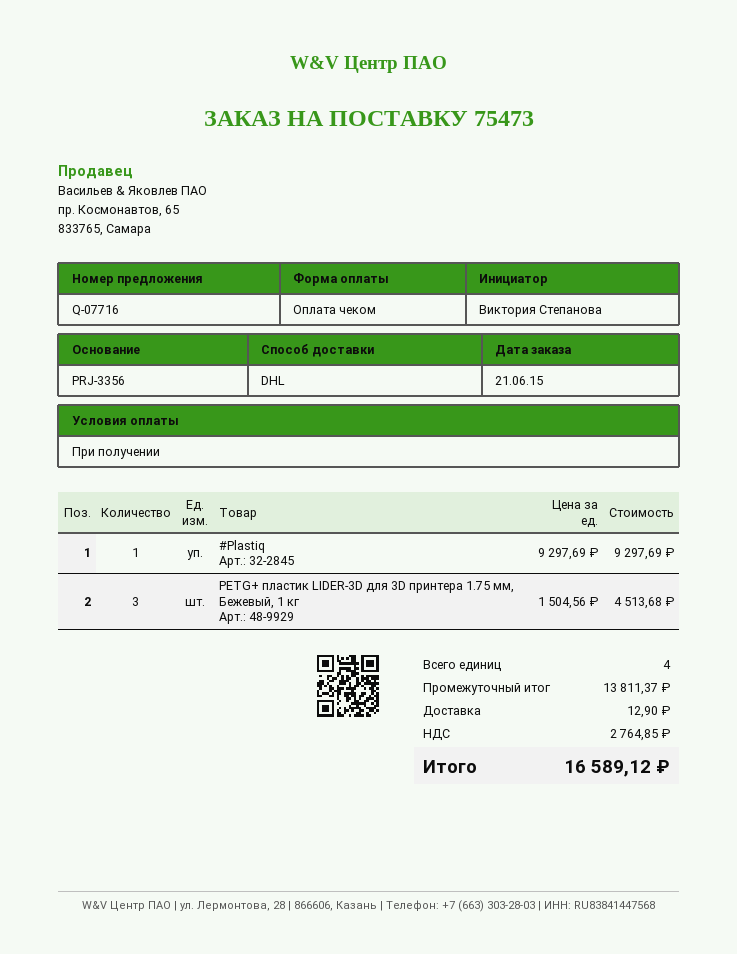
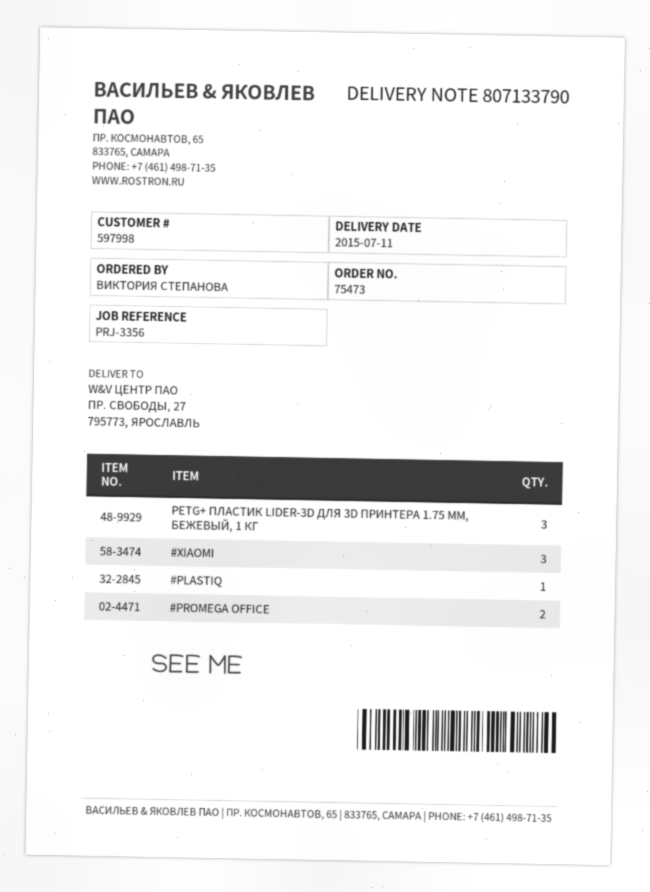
#XIAOMI: none -> 3
#PROMEGA OFFICE: none -> 2

